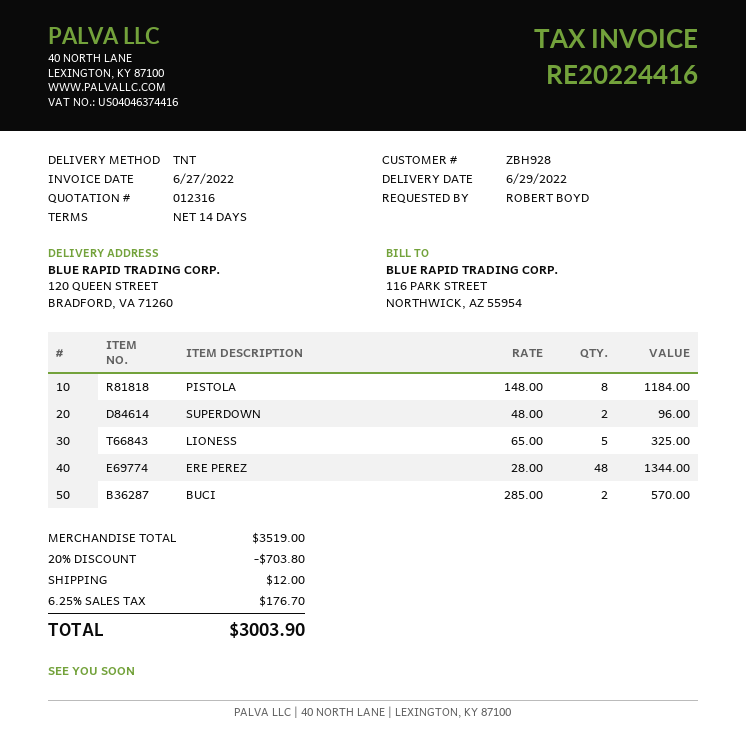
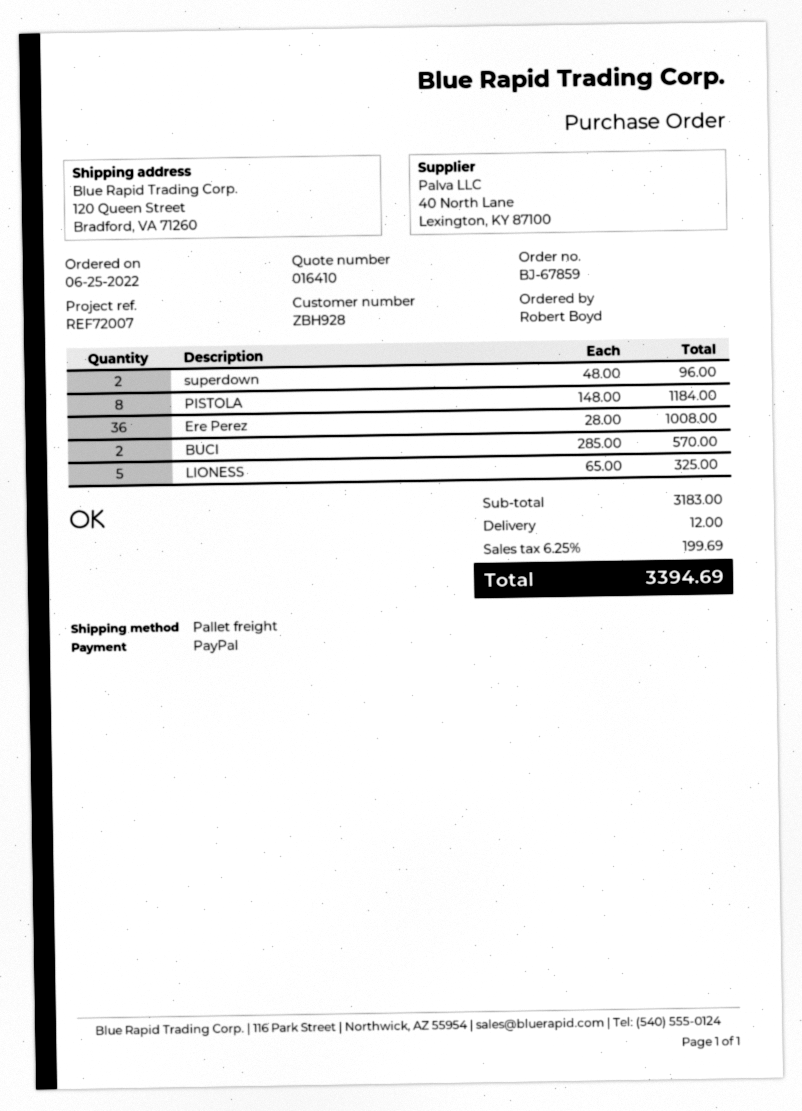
quote number: 012316 -> 016410
shipping method: TNT -> pallet freight
ERE PEREZ: 48 x 28.00 = 1344.00 -> 36 x 28.00 = 1008.00
subtotal: 3519.00 -> 3183.00
discount: 20% = 703.80 -> none
tax: 6.25% = 176.70 -> 6.25% = 199.69
total: 3003.90 -> 3394.69

